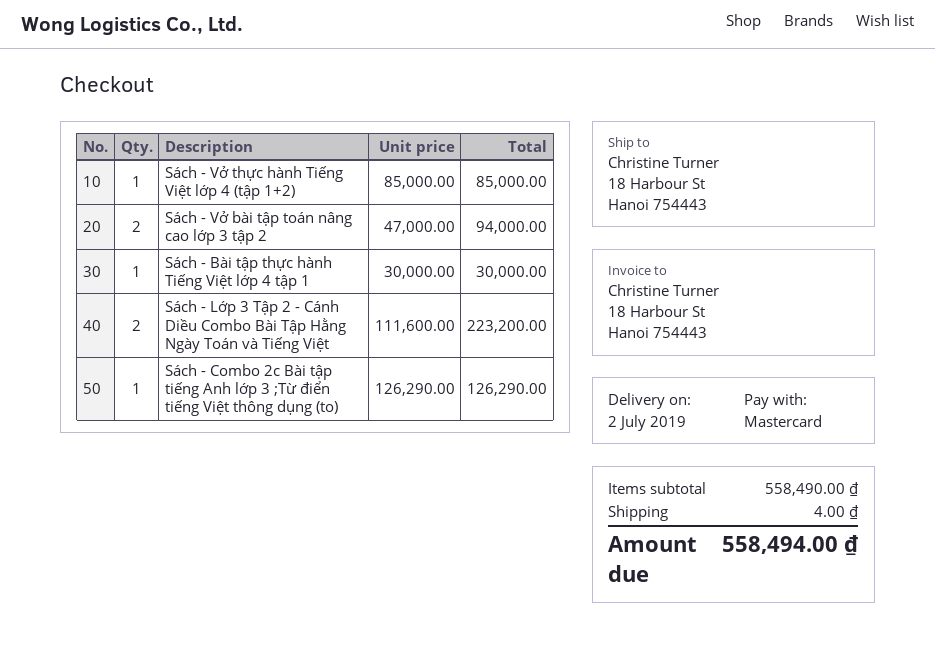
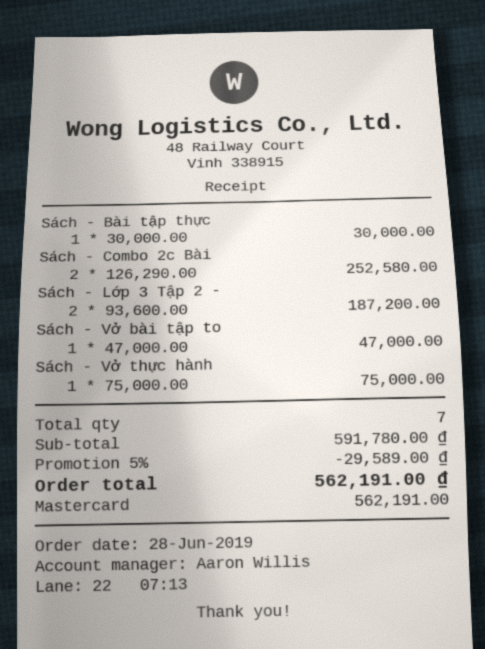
Sách - Vở thực hành Tiếng Việt lớp 4 (tập 1+2): 1 x 85000.00 = 85000.00 -> 1 x 75000.00 = 75000.00
Sách - Vở bài tập toán nâng cao lớp 3 tập 2: 2 x 47000.00 = 94000.00 -> 1 x 47000.00 = 47000.00
Sách - Lớp 3 Tập 2 - Cánh Diều Combo Bài Tập Hằng Ngày Toán và Tiếng Việt: 2 x 111600.00 = 223200.00 -> 2 x 93600.00 = 187200.00
Sách - Combo 2c Bài tập tiếng Anh lớp 3 ;Từ điển tiếng Việt thông dụng (to): 1 x 126290.00 = 126290.00 -> 2 x 126290.00 = 252580.00
subtotal: 558490.00 -> 591780.00
discount: none -> 5% = 29589.00
shipping: 4.00 -> none
total: 558494.00 -> 562191.00

